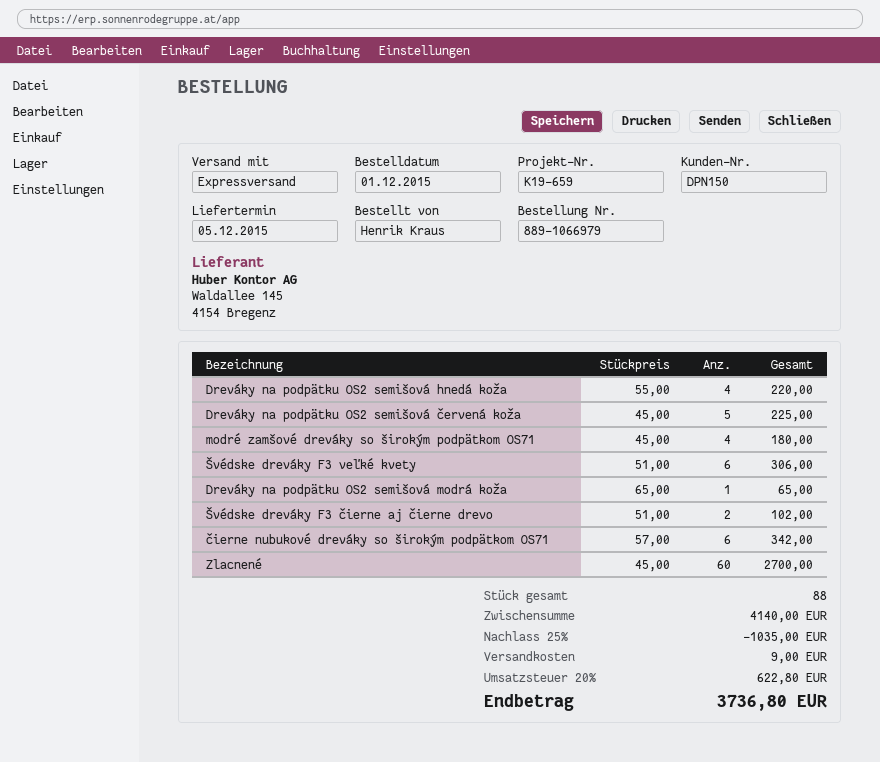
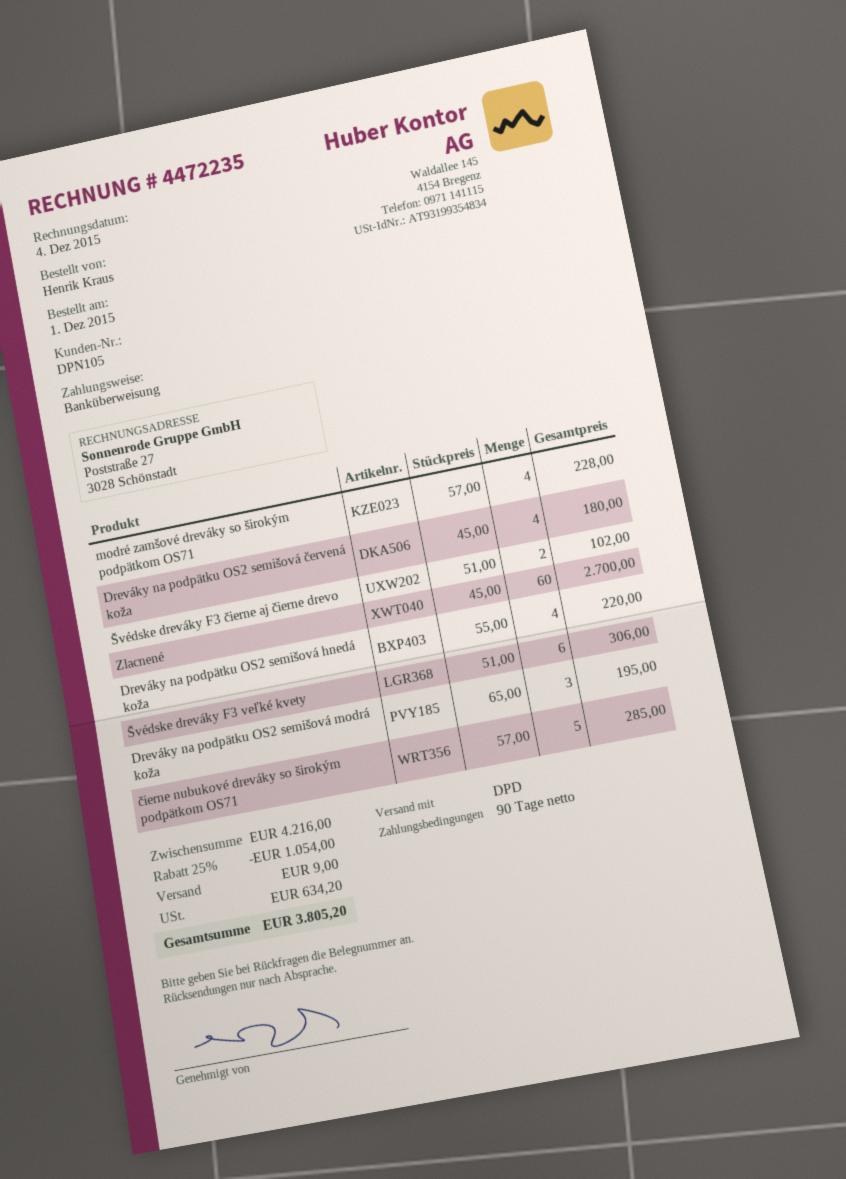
customer number: DPN150 -> DPN105
shipping method: express -> DPD
Dreváky na podpätku OS2 semišová červená koža: 5 x 45.00 = 225.00 -> 4 x 45.00 = 180.00
modré zamšové dreváky so širokým podpätkom OS71: 4 x 45.00 = 180.00 -> 4 x 57.00 = 228.00
Dreváky na podpätku OS2 semišová modrá koža: 1 x 65.00 = 65.00 -> 3 x 65.00 = 195.00
čierne nubukové dreváky so širokým podpätkom OS71: 6 x 57.00 = 342.00 -> 5 x 57.00 = 285.00
subtotal: 4140.00 -> 4216.00
discount: 25% = 1035.00 -> 25% = 1054.00
tax: 622.80 -> 634.20
total: 3736.80 -> 3805.20

